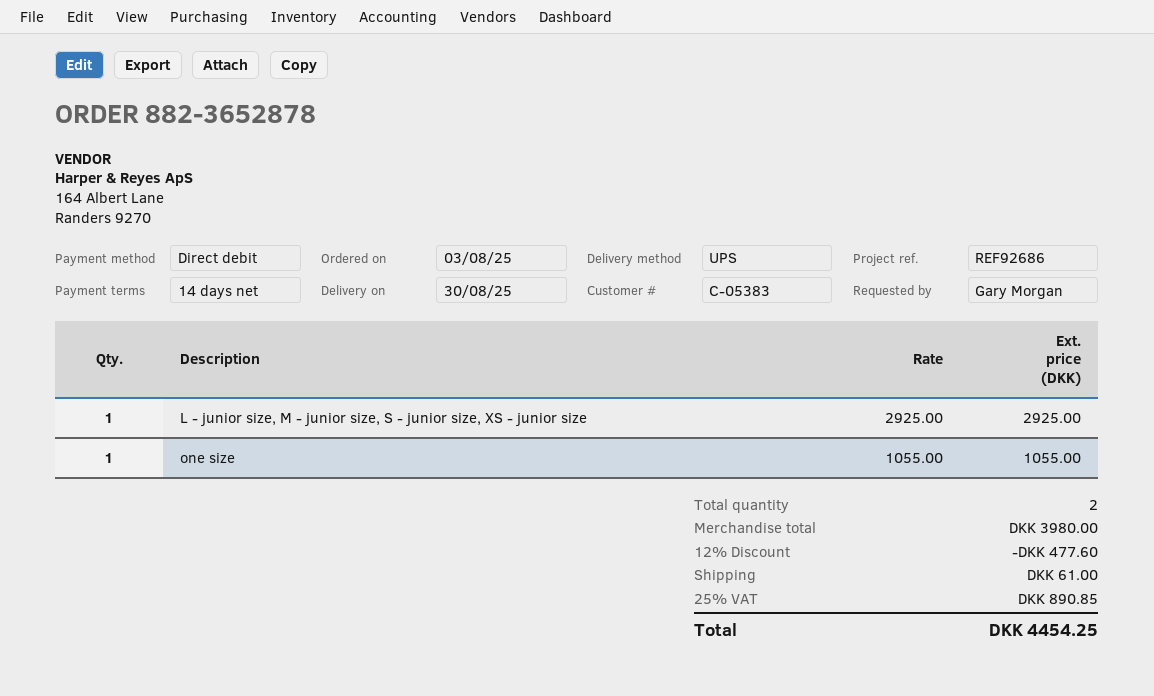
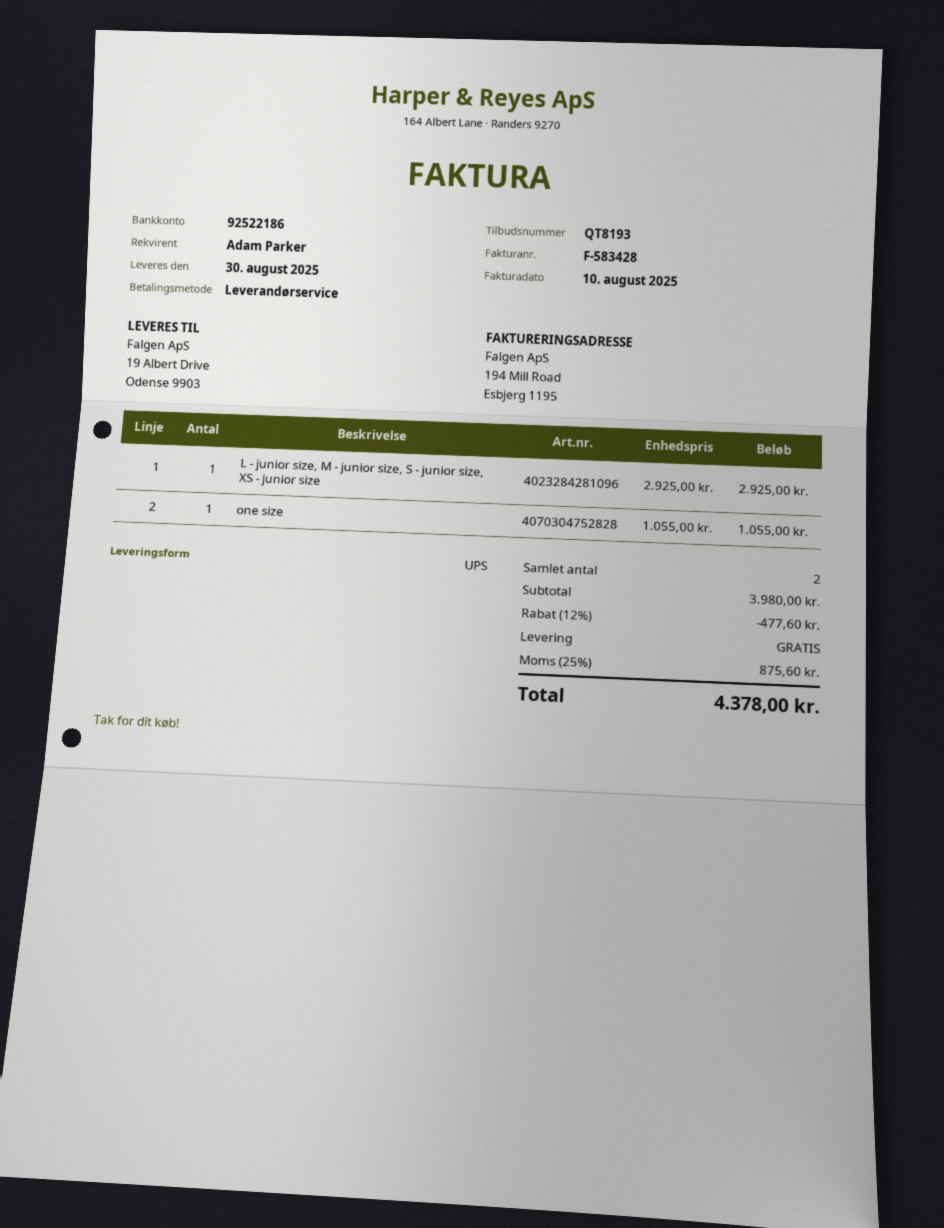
ordered by: Gary Morgan -> Adam Parker
shipping: 61.00 -> 0.00
tax: 25% = 890.85 -> 25% = 875.60
total: 4454.25 -> 4378.00

